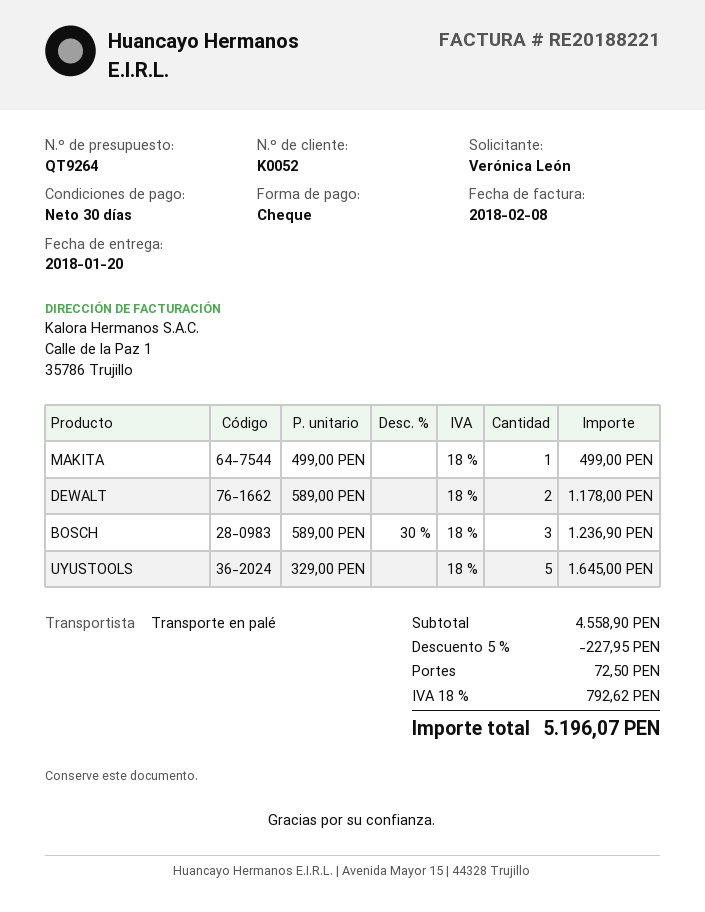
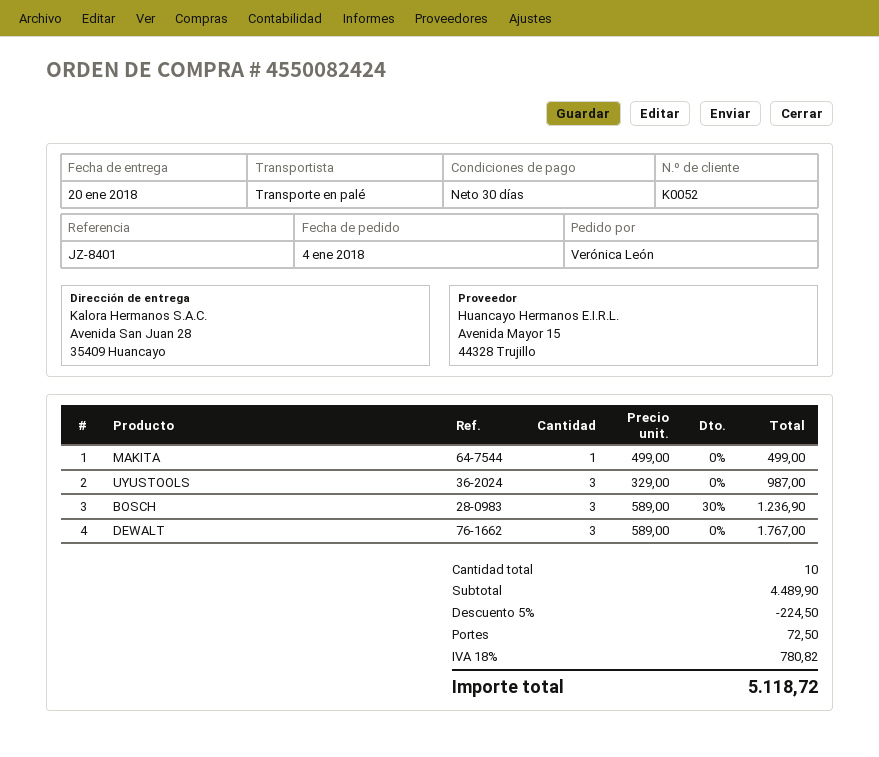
DEWALT: 2 x 589.00 = 1178.00 -> 3 x 589.00 = 1767.00
UYUSTOOLS: 5 x 329.00 = 1645.00 -> 3 x 329.00 = 987.00
subtotal: 4558.90 -> 4489.90
discount: 5% = 227.95 -> 5% = 224.50
tax: 18% = 792.62 -> 18% = 780.82
total: 5196.07 -> 5118.72

